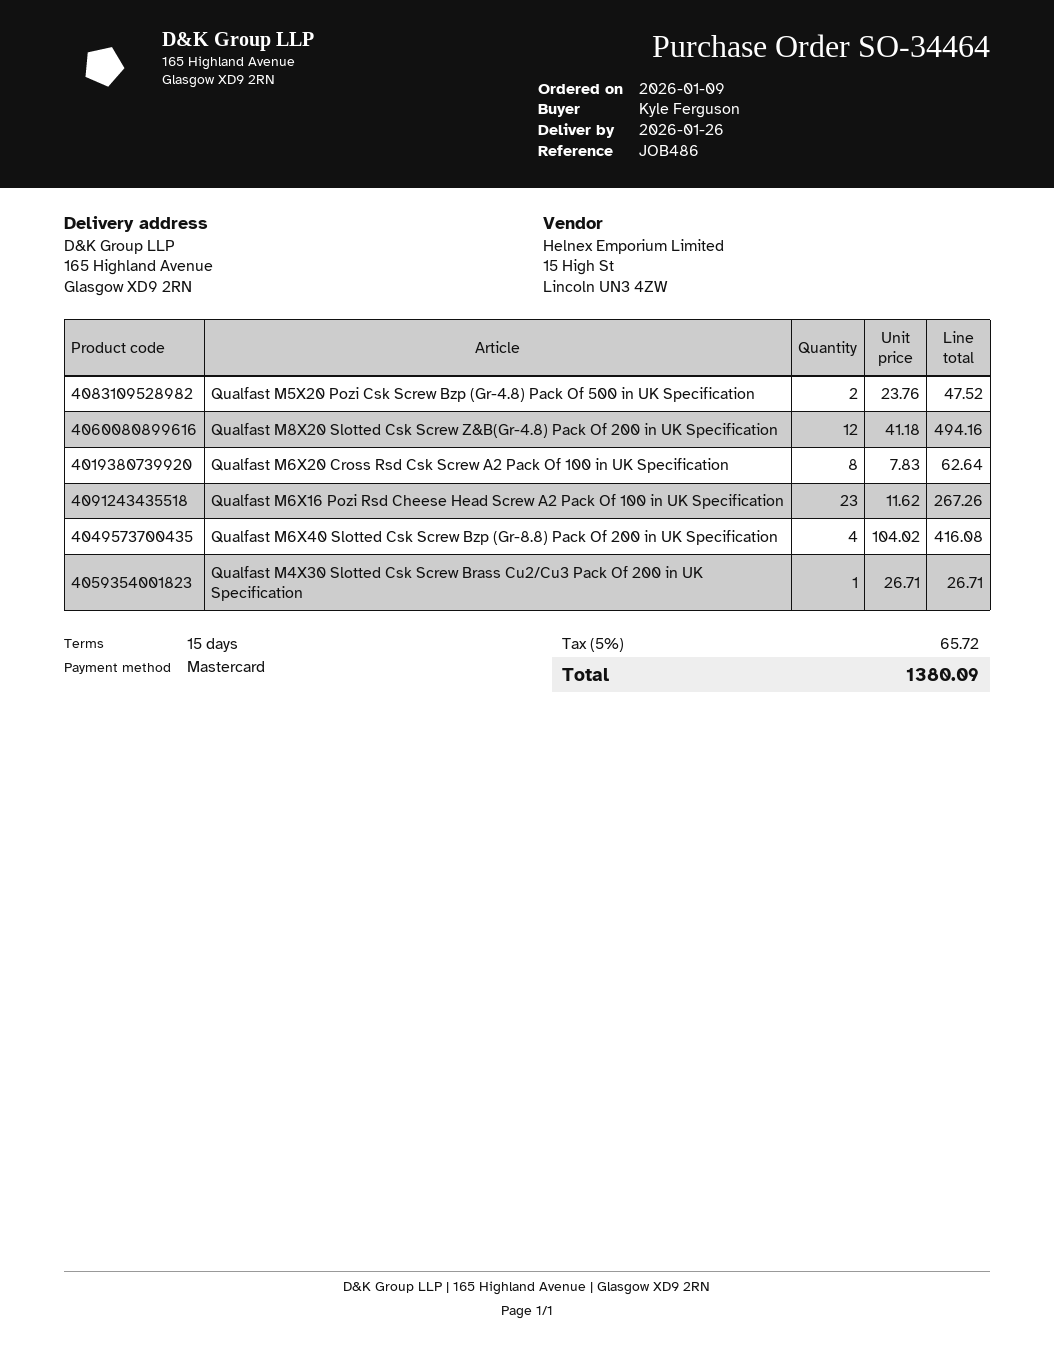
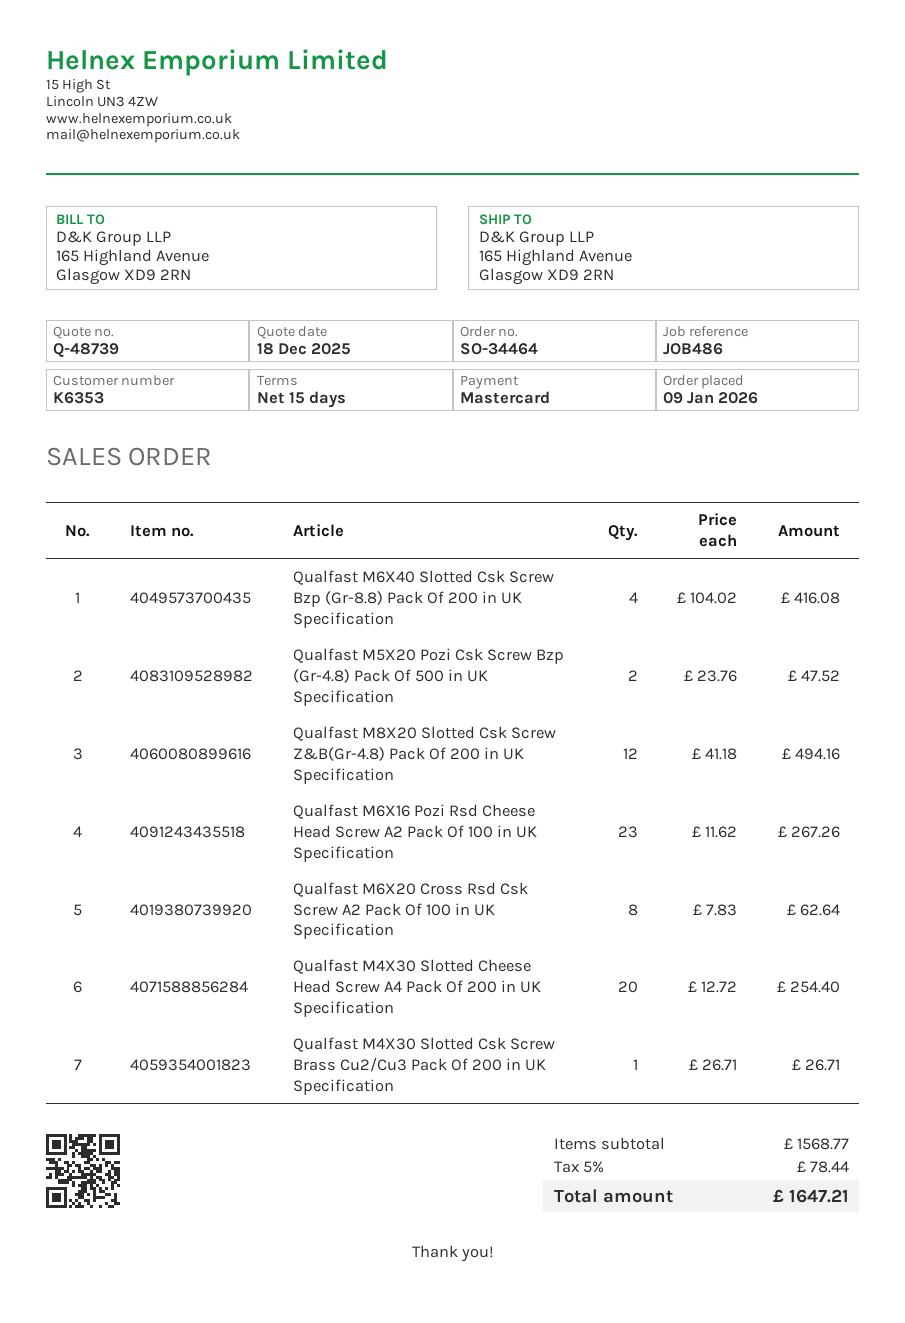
Qualfast M4X30 Slotted Cheese Head Screw A4 Pack Of 200 in UK Specification: none -> 20 x 12.72 = 254.40
tax: 5% = 65.72 -> 5% = 78.44
total: 1380.09 -> 1647.21

